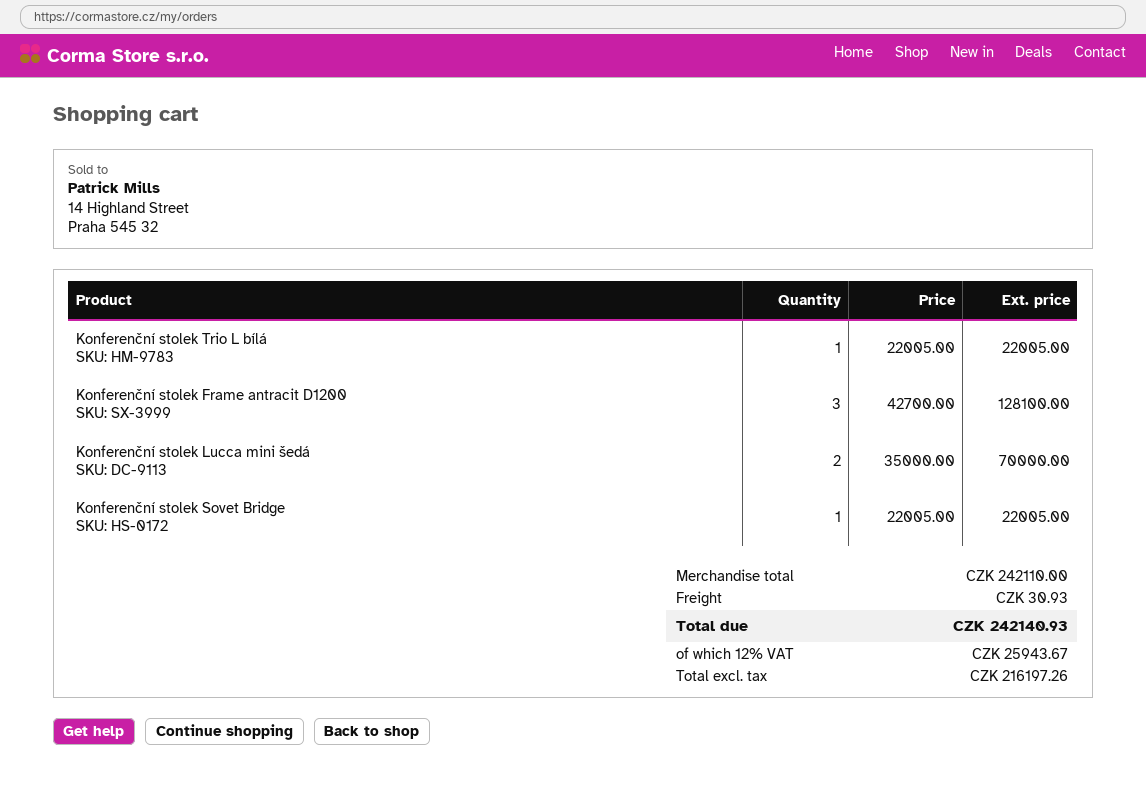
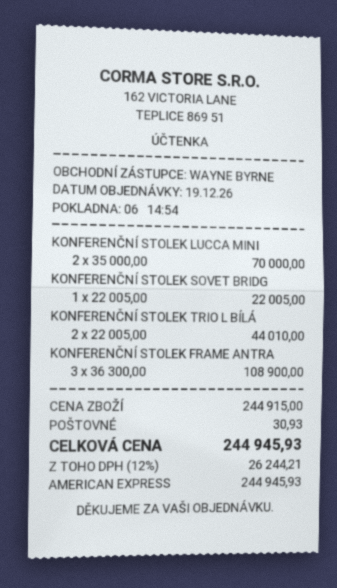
Konferenční stolek Trio L bílá: 1 x 22005.00 = 22005.00 -> 2 x 22005.00 = 44010.00
Konferenční stolek Frame antracit D1200: 3 x 42700.00 = 128100.00 -> 3 x 36300.00 = 108900.00
subtotal: 242110.00 -> 244915.00
tax: 12% = 25943.67 -> 12% = 26244.21
total: 242140.93 -> 244945.93

